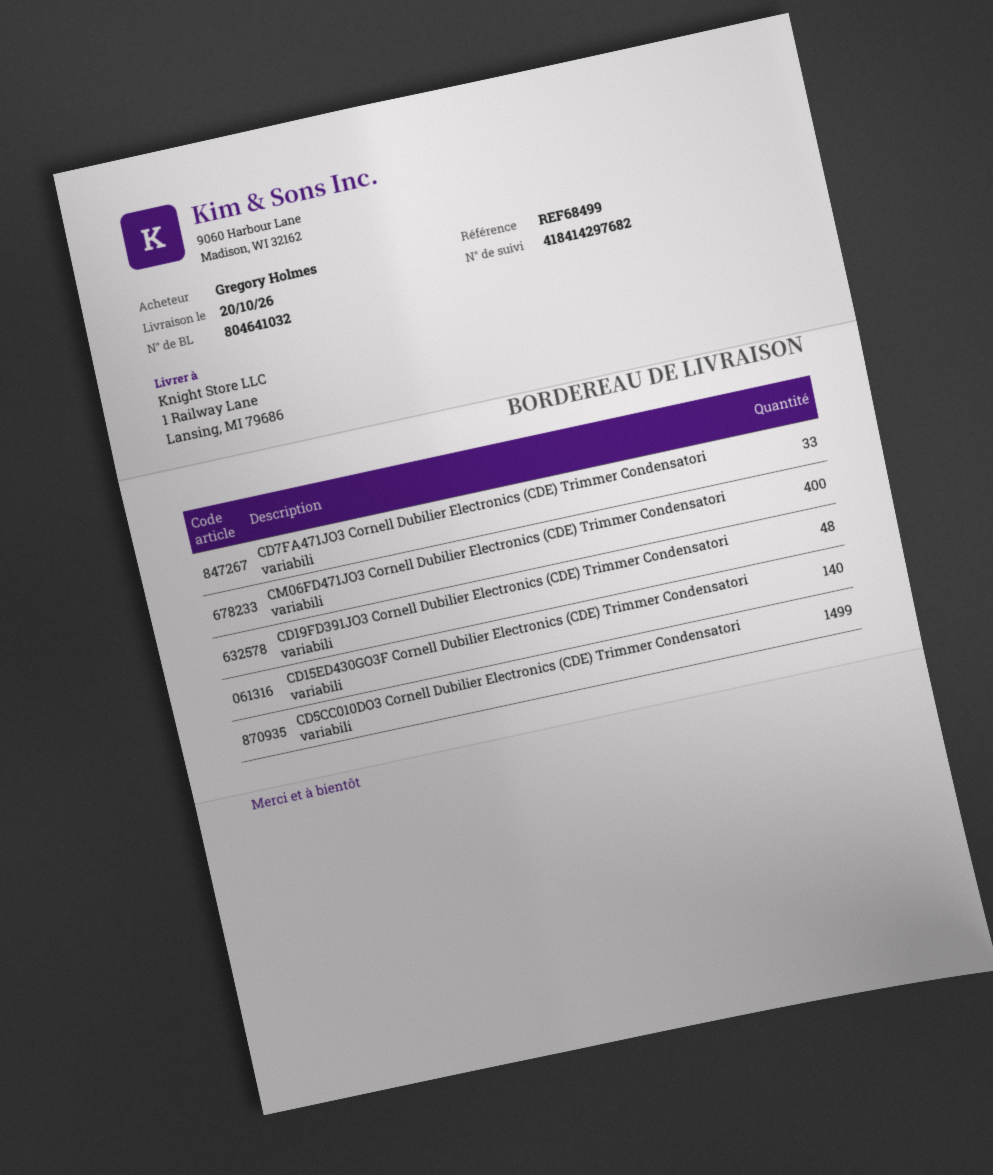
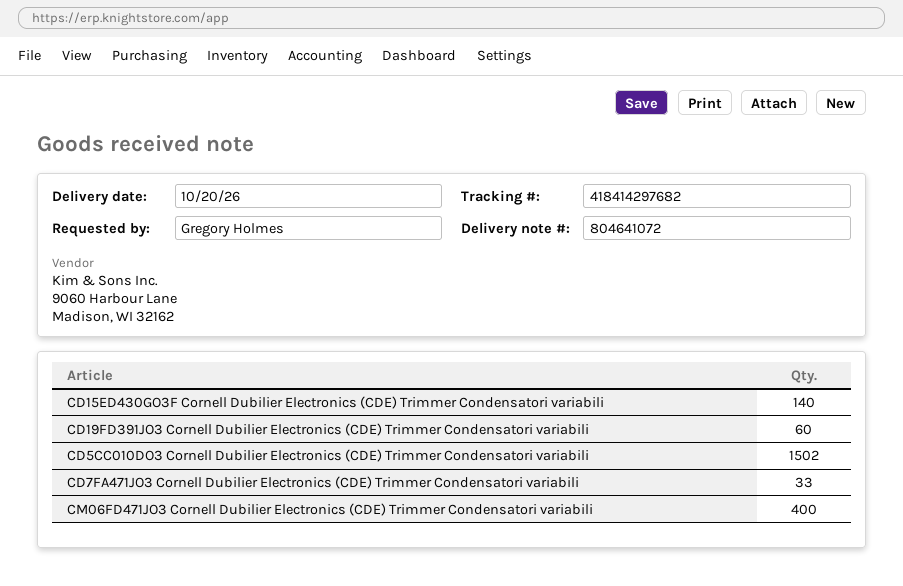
delivery note number: 804641032 -> 804641072
CD19FD391JO3 Cornell Dubilier Electronics (CDE) Trimmer Condensatori variabili: 48 -> 60
CD5CC010DO3 Cornell Dubilier Electronics (CDE) Trimmer Condensatori variabili: 1499 -> 1502

